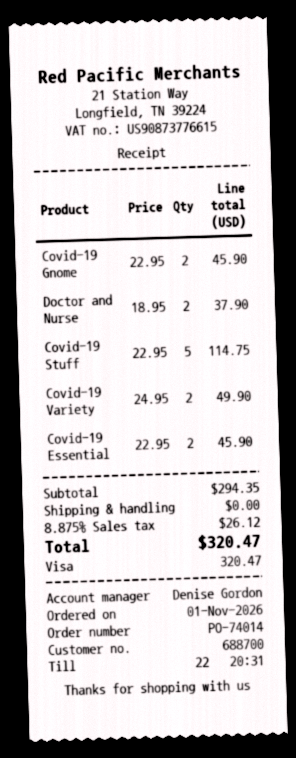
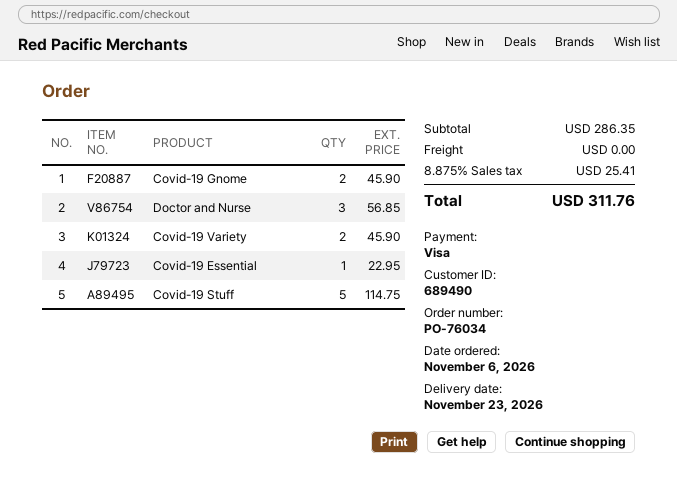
order number: PO-74014 -> PO-76034
order date: 2026-11-01 -> 2026-11-06
customer number: 688700 -> 689490
Doctor and Nurse: 2 for 37.90 -> 3 for 56.85
Covid-19 Variety: 2 for 49.90 -> 2 for 45.90
Covid-19 Essential: 2 for 45.90 -> 1 for 22.95
subtotal: 294.35 -> 286.35
tax: 8.875% = 26.12 -> 8.875% = 25.41
total: 320.47 -> 311.76

